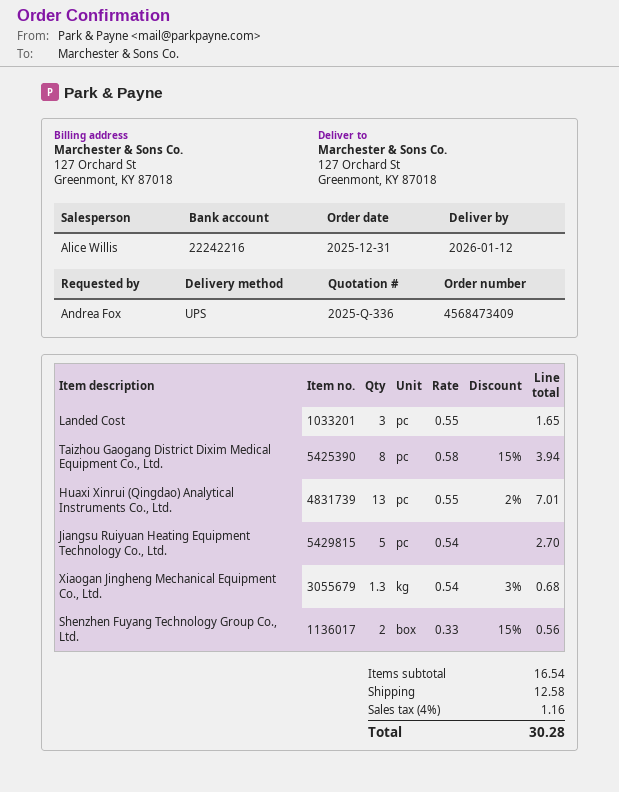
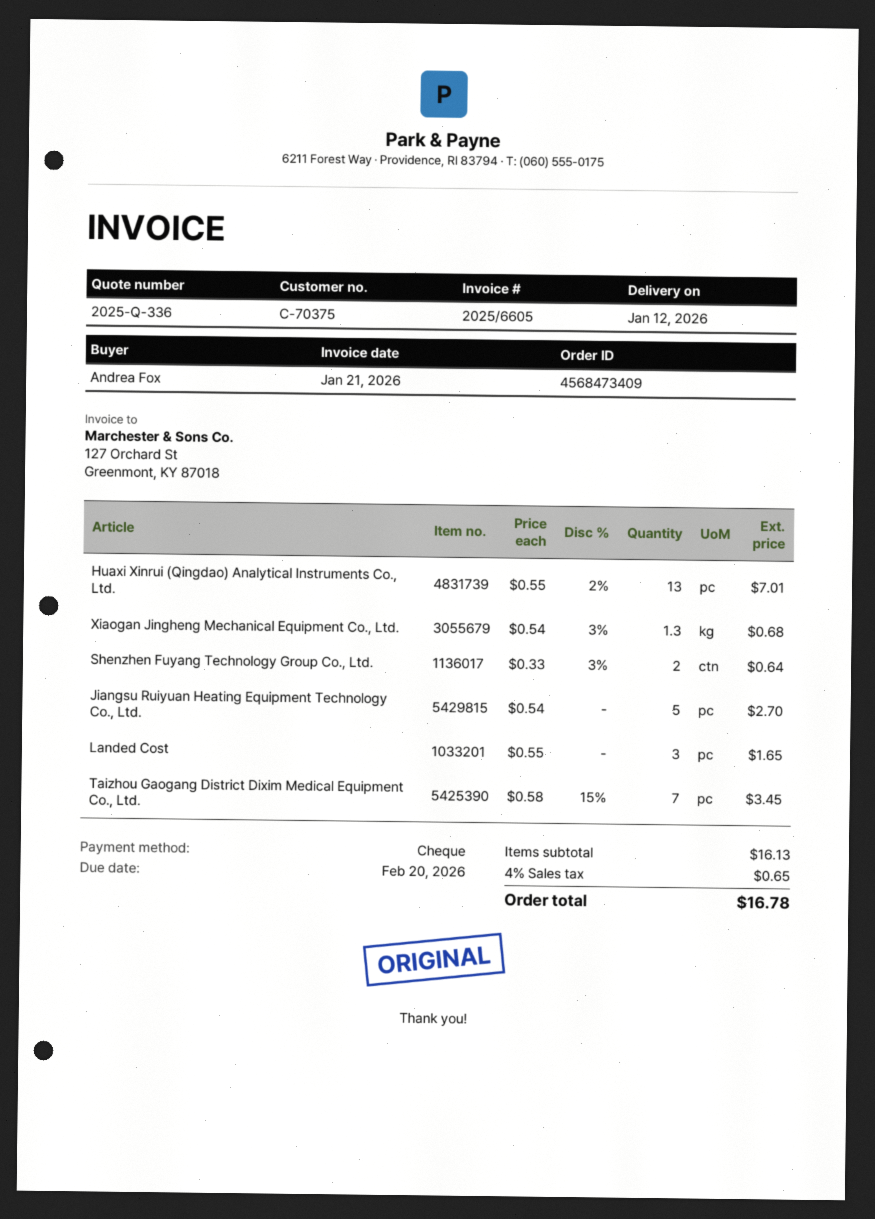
Taizhou Gaogang District Dixim Medical Equipment Co., Ltd.: 8 x 0.58 - 15% = 3.94 -> 7 x 0.58 - 15% = 3.45
Shenzhen Fuyang Technology Group Co., Ltd.: 2 x 0.33 - 15% = 0.56 -> 2 x 0.33 - 3% = 0.64
subtotal: 16.54 -> 16.13
shipping: 12.58 -> none
tax: 4% = 1.16 -> 4% = 0.65
total: 30.28 -> 16.78

